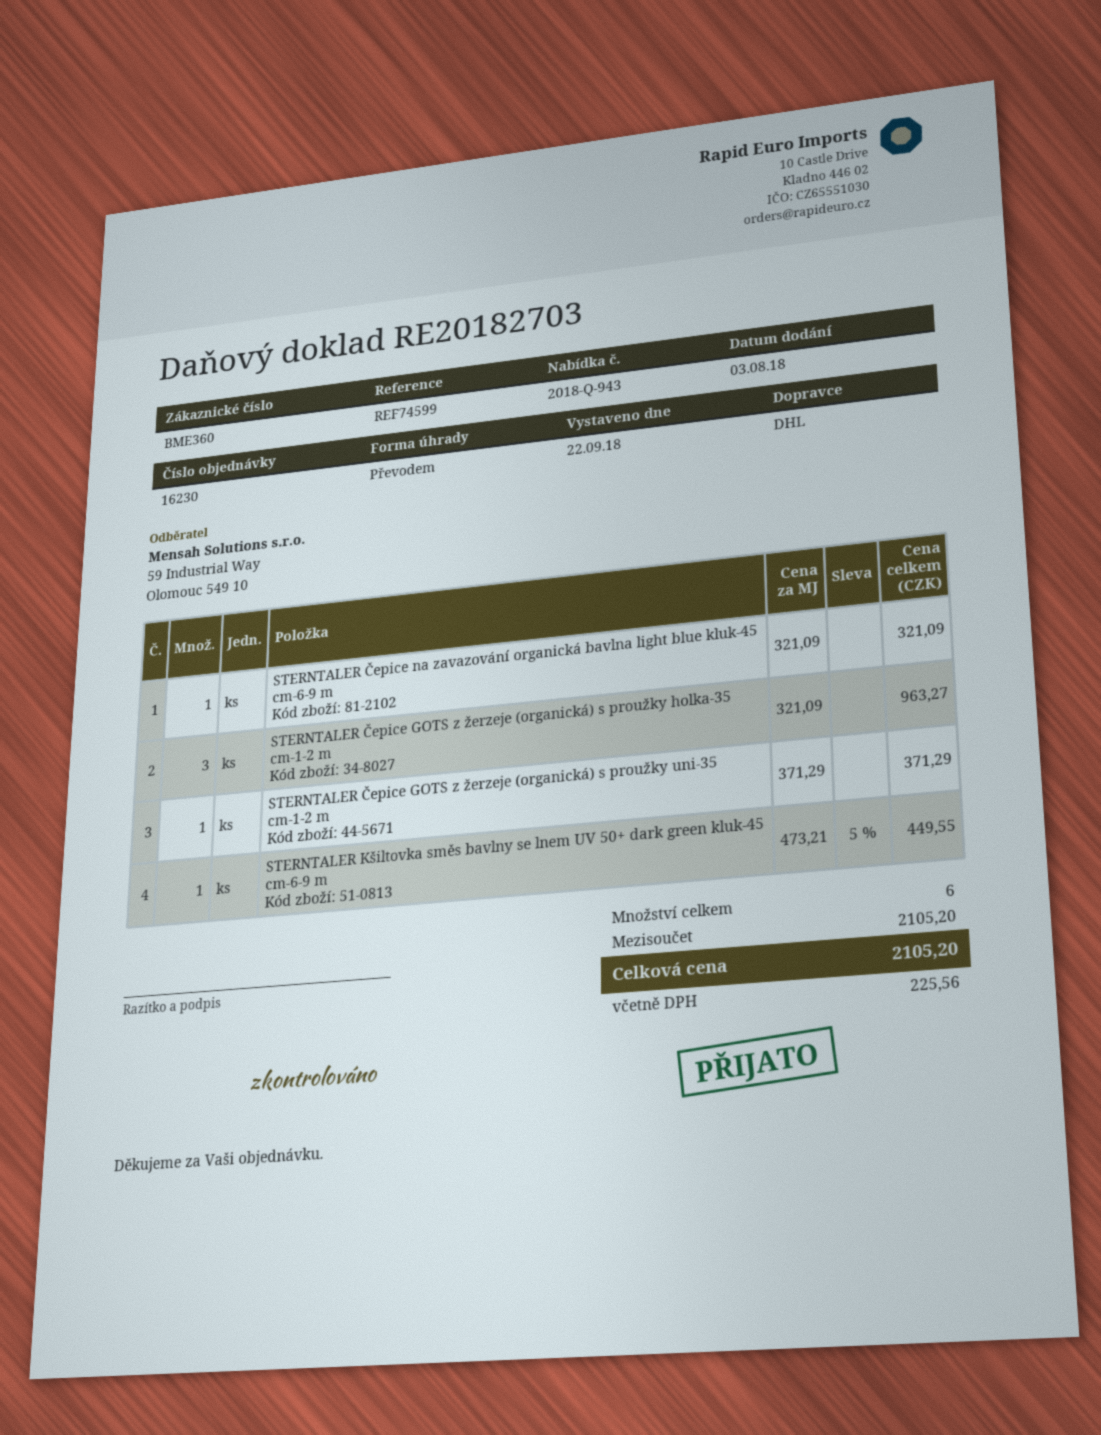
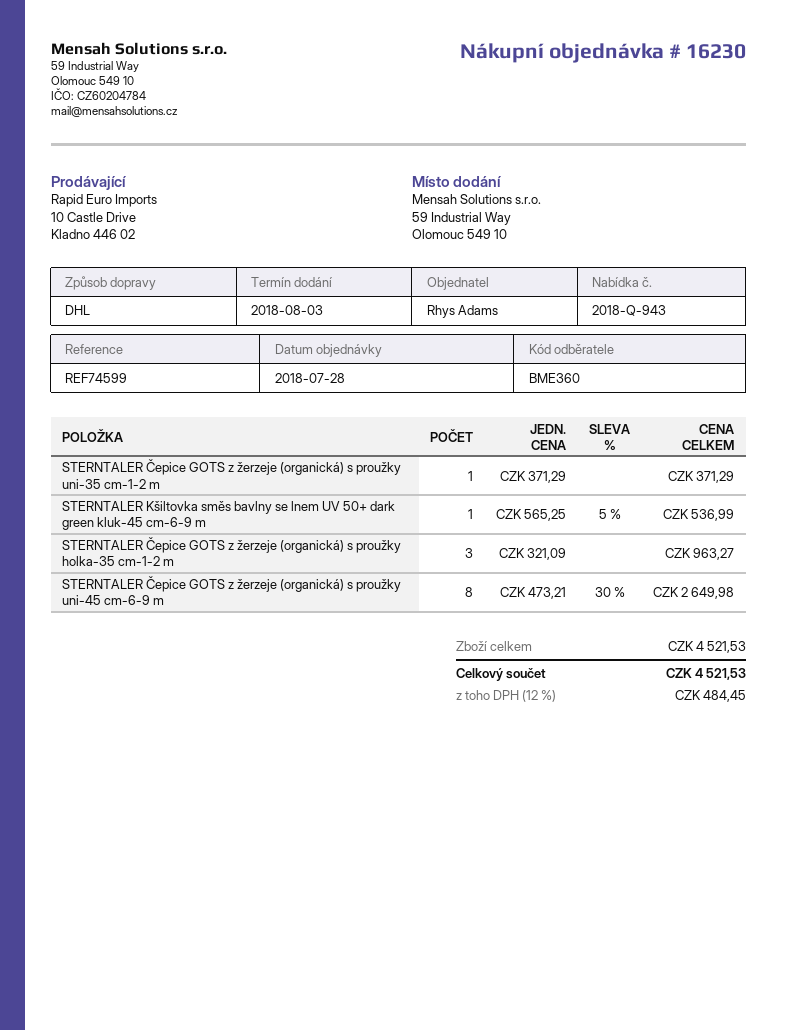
STERNTALER Čepice na zavazování organická bavlna light blue kluk-45 cm-6-9 m: 1 x 321.09 = 321.09 -> none
STERNTALER Kšiltovka směs bavlny se lnem UV 50+ dark green kluk-45 cm-6-9 m: 1 x 473.21 - 5% = 449.55 -> 1 x 565.25 - 5% = 536.99
STERNTALER Čepice GOTS z žerzeje (organická) s proužky uni-45 cm-6-9 m: none -> 8 x 473.21 - 30% = 2649.98
subtotal: 2105.20 -> 4521.53
tax: 225.56 -> 484.45
total: 2105.20 -> 4521.53

